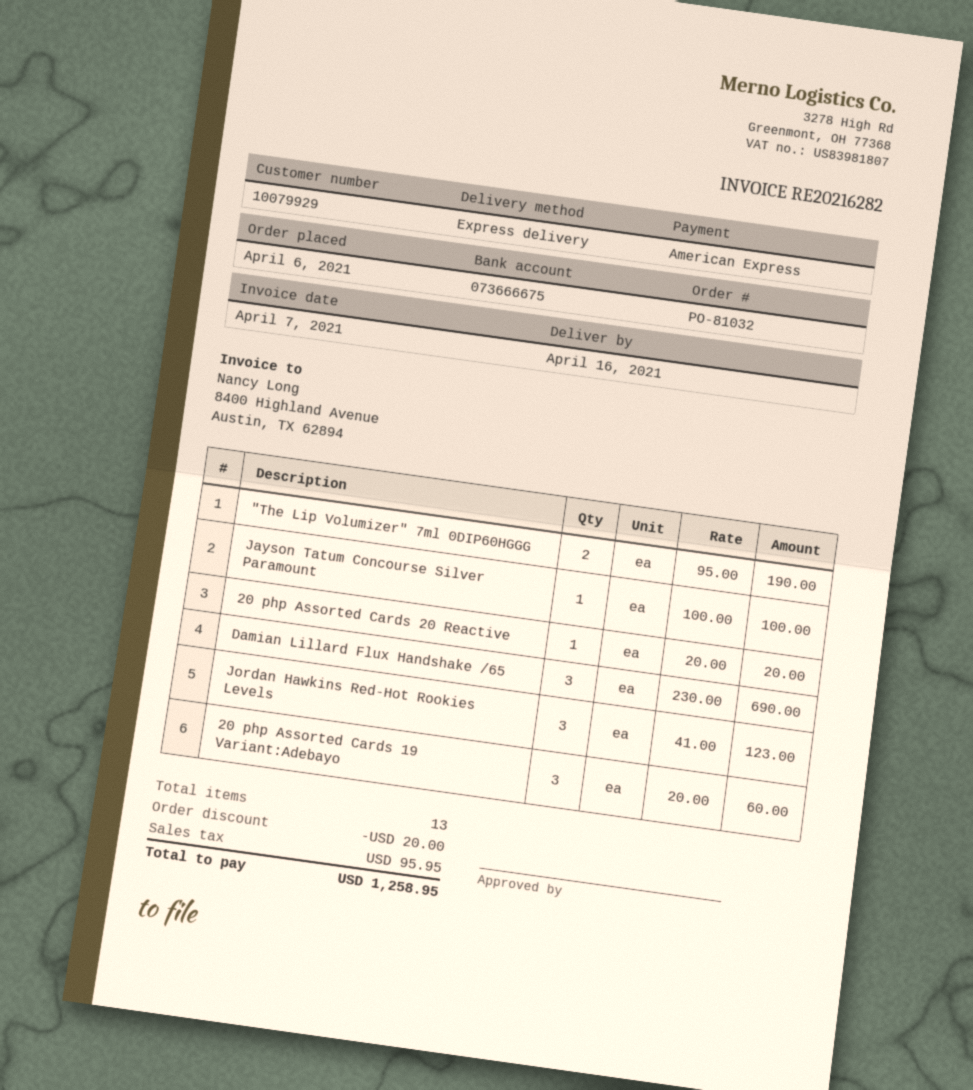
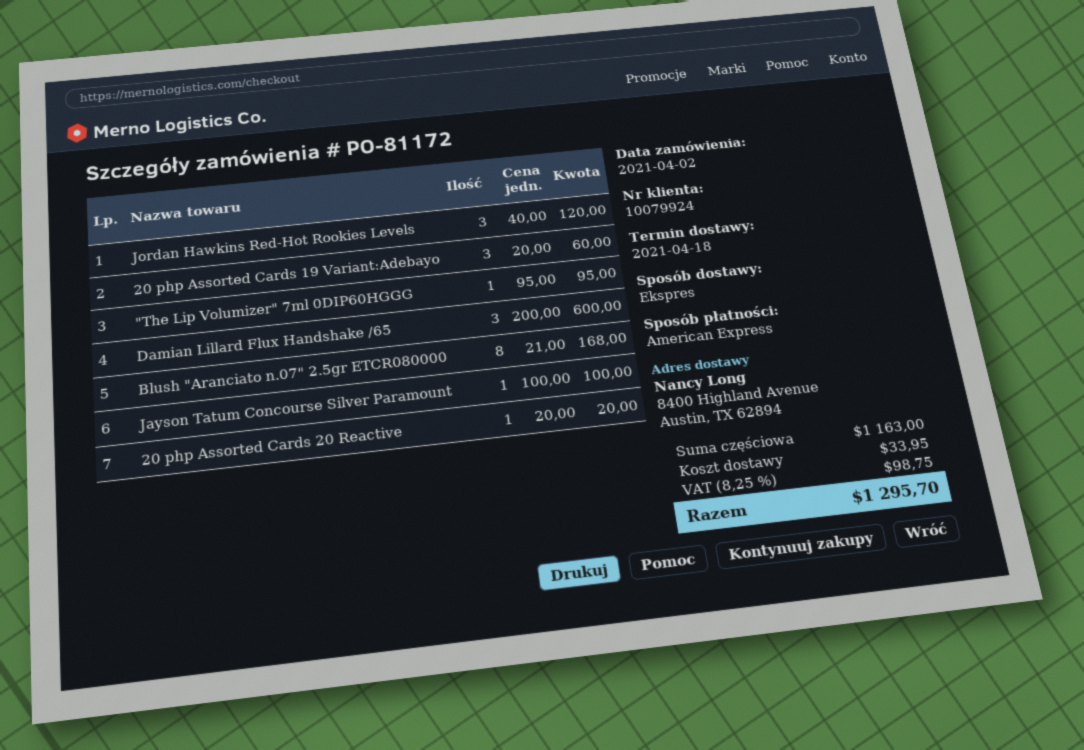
order number: PO-81032 -> PO-81172
order date: 2021-04-06 -> 2021-04-02
delivery date: 2021-04-16 -> 2021-04-18
customer number: 10079929 -> 10079924
"The Lip Volumizer" 7ml 0DIP60HGGG: 2 x 95.00 = 190.00 -> 1 x 95.00 = 95.00
Damian Lillard Flux Handshake /65: 3 x 230.00 = 690.00 -> 3 x 200.00 = 600.00
Jordan Hawkins Red-Hot Rookies Levels: 3 x 41.00 = 123.00 -> 3 x 40.00 = 120.00
Blush "Aranciato n.07" 2.5gr ETCR080000: none -> 8 x 21.00 = 168.00
discount: 20.00 -> none
shipping: none -> 33.95
tax: 95.95 -> 98.75
total: 1258.95 -> 1295.70

